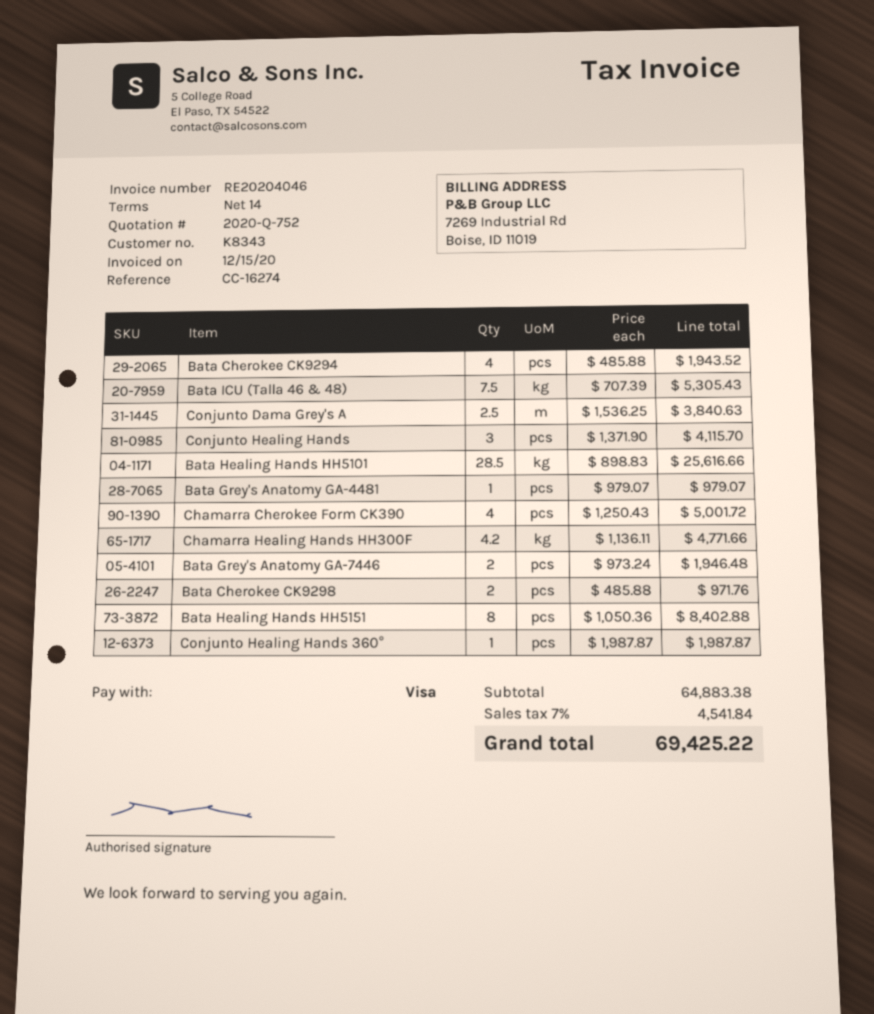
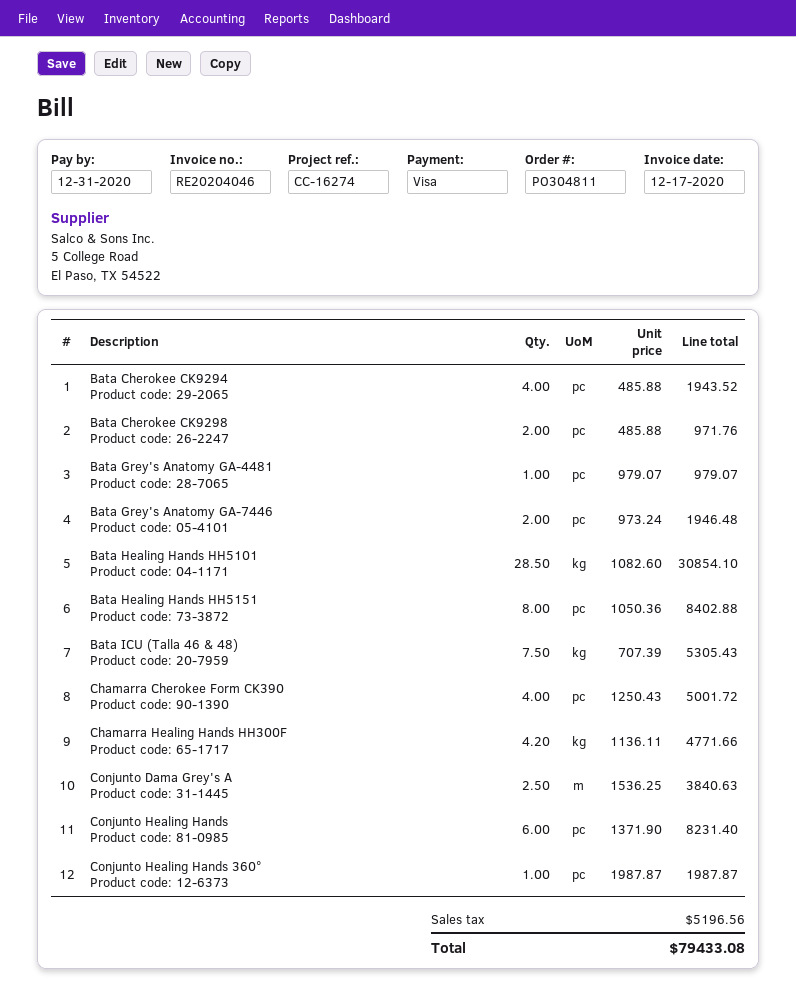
invoice date: 2020-12-15 -> 2020-12-17
Conjunto Healing Hands: 3 x 1371.90 = 4115.70 -> 6 x 1371.90 = 8231.40
Bata Healing Hands HH5101: 28.5 x 898.83 = 25616.66 -> 28.5 x 1082.60 = 30854.10
tax: 4541.84 -> 5196.56
total: 69425.22 -> 79433.08

